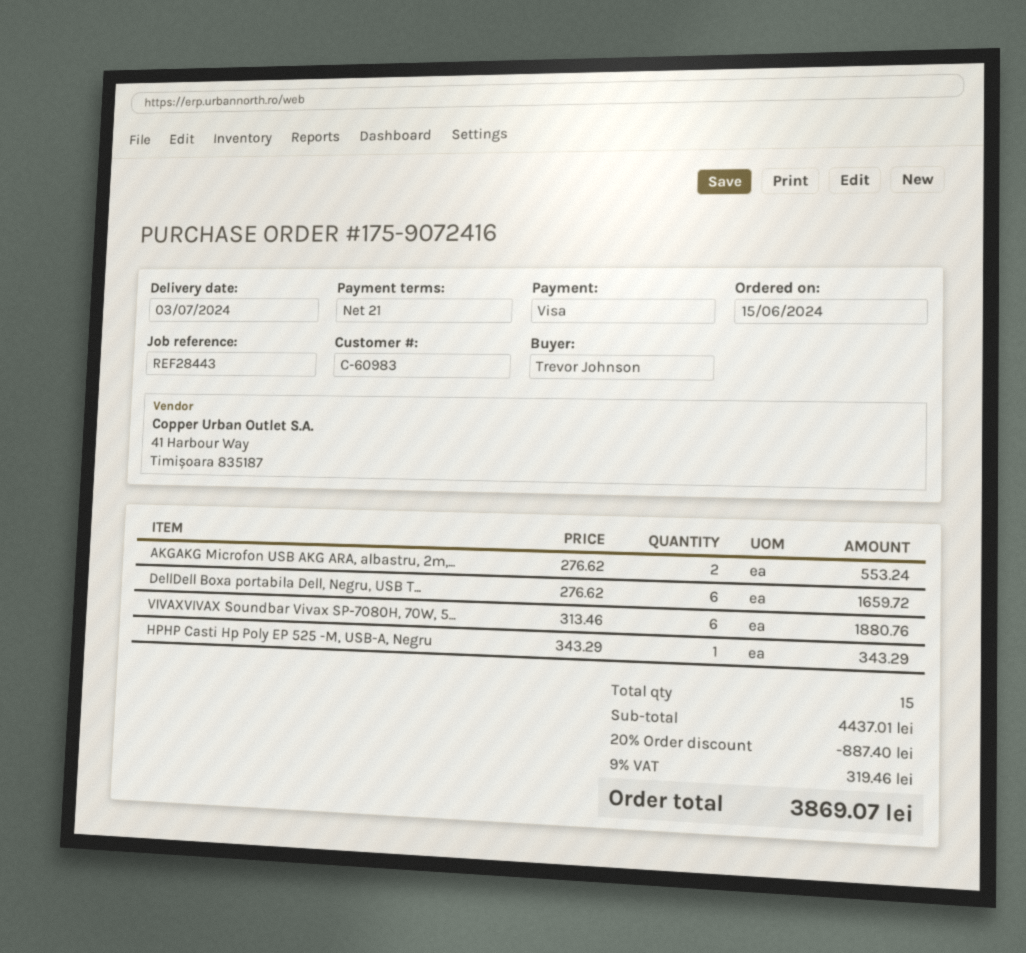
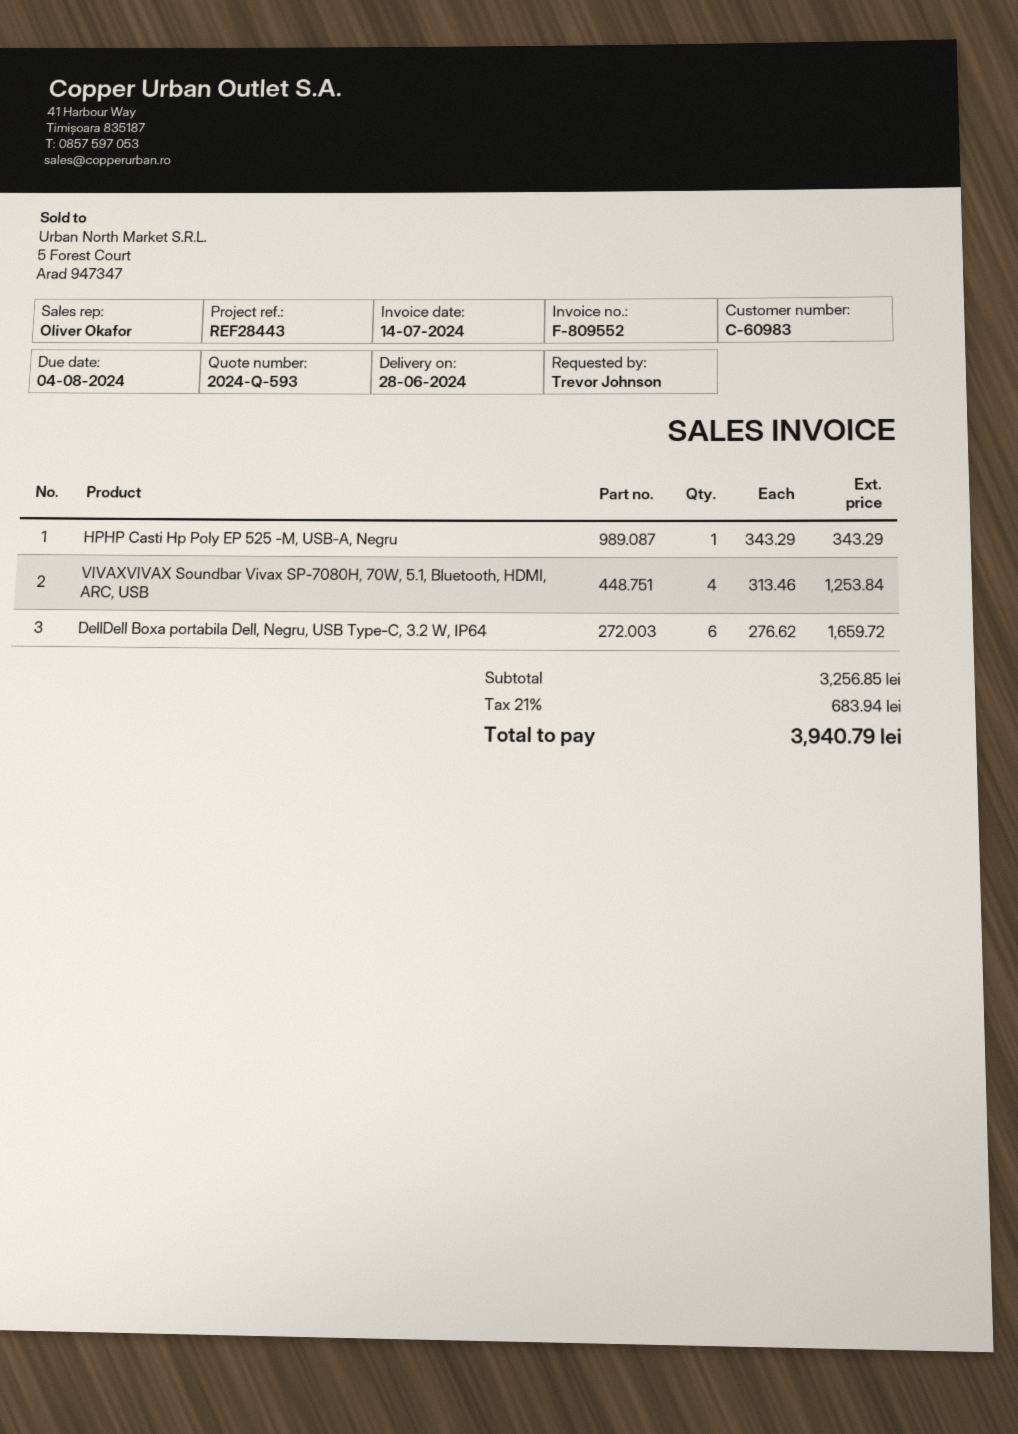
delivery date: 2024-07-03 -> 2024-06-28
AKGAKG Microfon USB AKG ARA, albastru, 2m,...: 2 x 276.62 = 553.24 -> none
VIVAXVIVAX Soundbar Vivax SP-7080H, 70W, 5...: 6 x 313.46 = 1880.76 -> 4 x 313.46 = 1253.84
subtotal: 4437.01 -> 3256.85
discount: 20% = 887.40 -> none
tax: 9% = 319.46 -> 21% = 683.94
total: 3869.07 -> 3940.79

